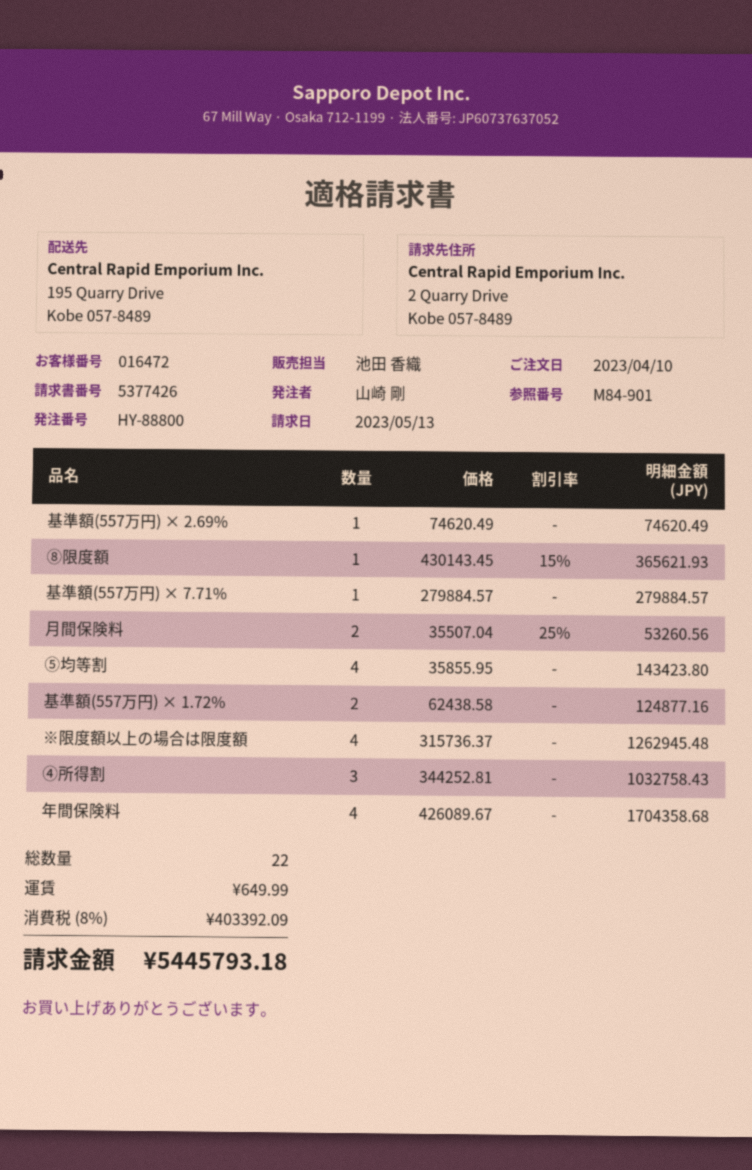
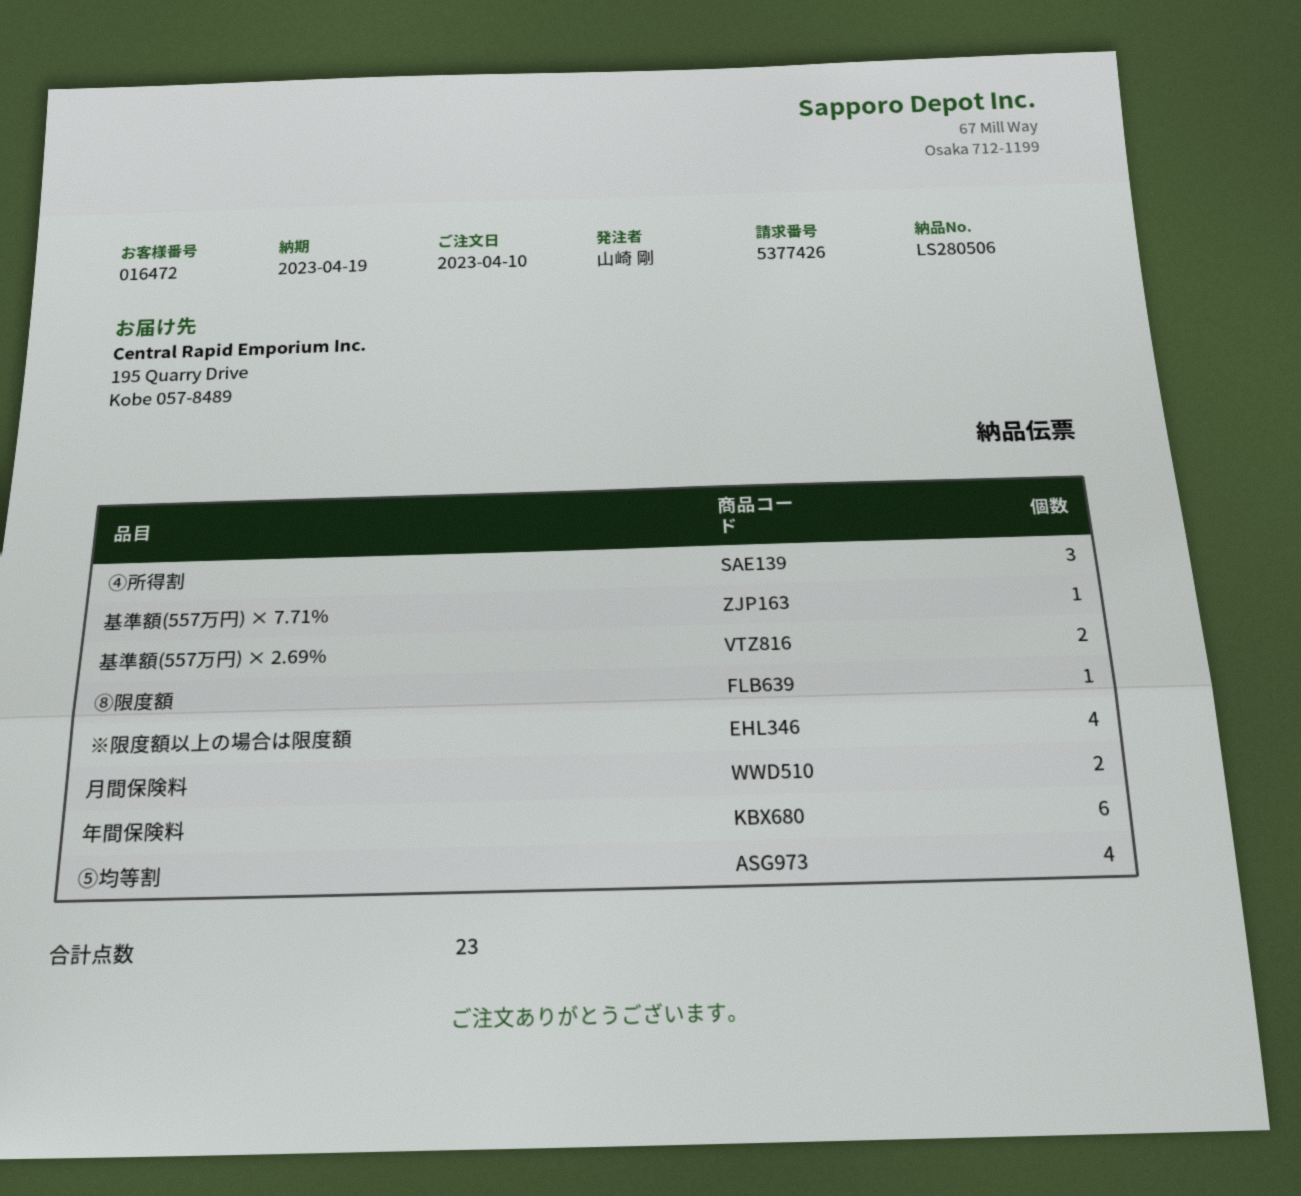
基準額(557万円) × 2.69%: 1 -> 2
基準額(557万円) × 1.72%: 2 -> none
年間保険料: 4 -> 6
total quantity: 22 -> 23

